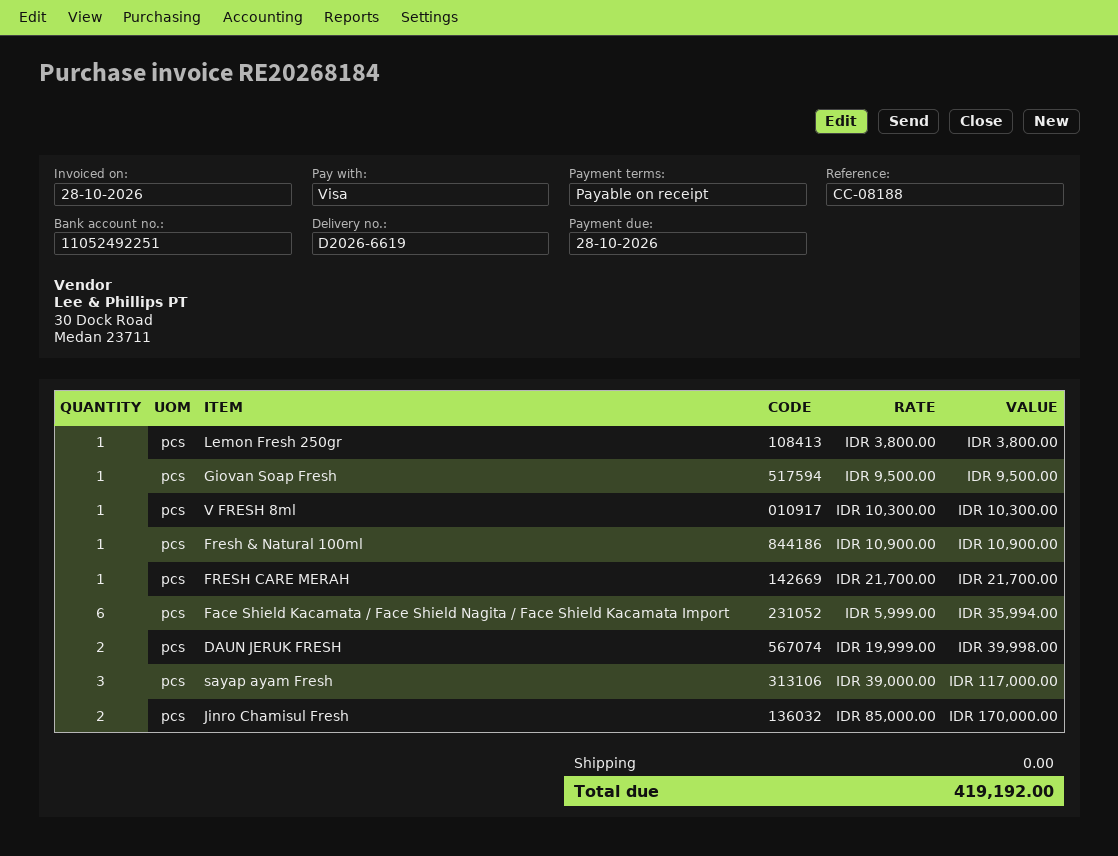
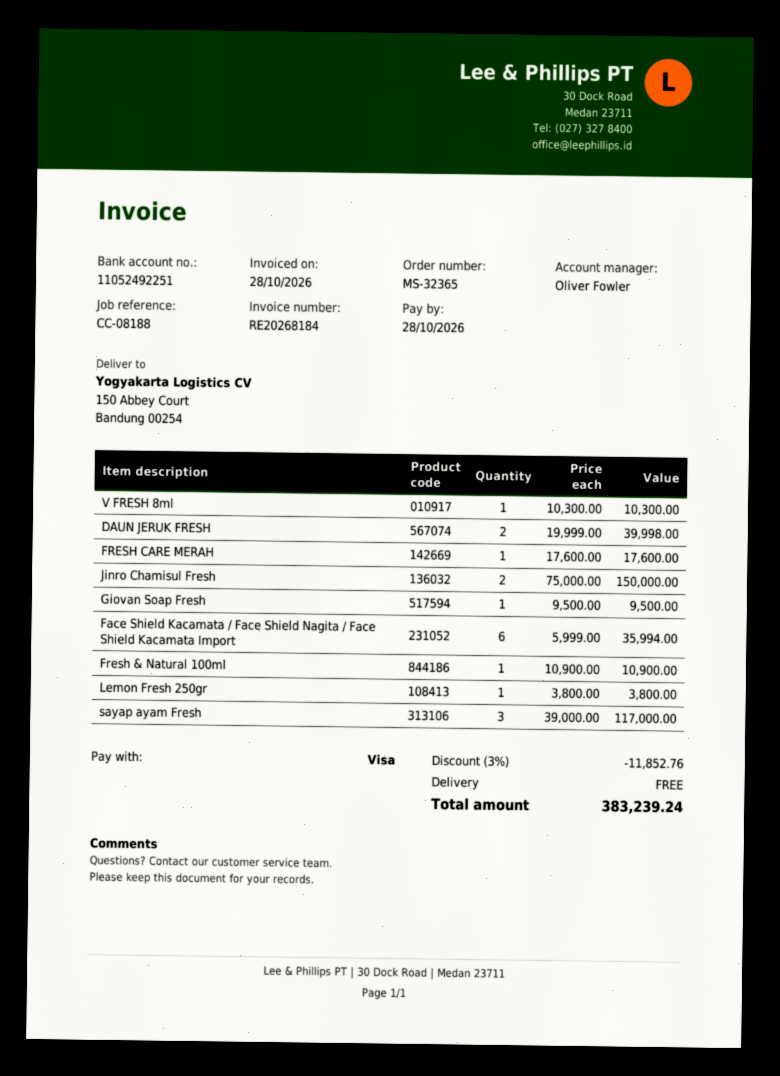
FRESH CARE MERAH: 1 x 21700.00 = 21700.00 -> 1 x 17600.00 = 17600.00
Jinro Chamisul Fresh: 2 x 85000.00 = 170000.00 -> 2 x 75000.00 = 150000.00
discount: none -> 3% = 11852.76
total: 419192.00 -> 383239.24

